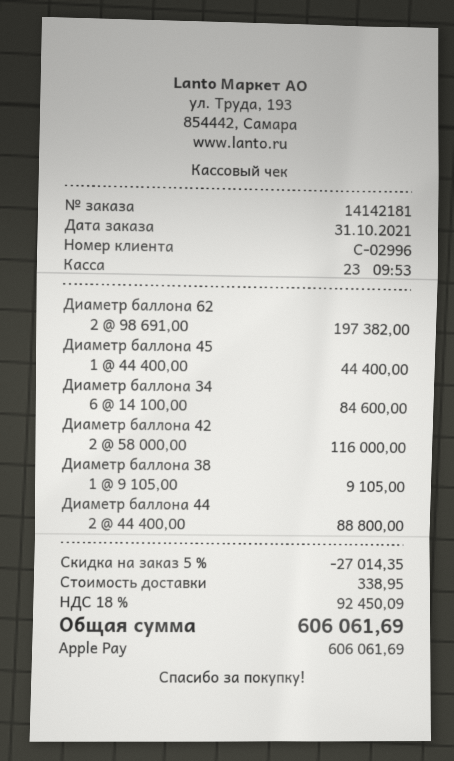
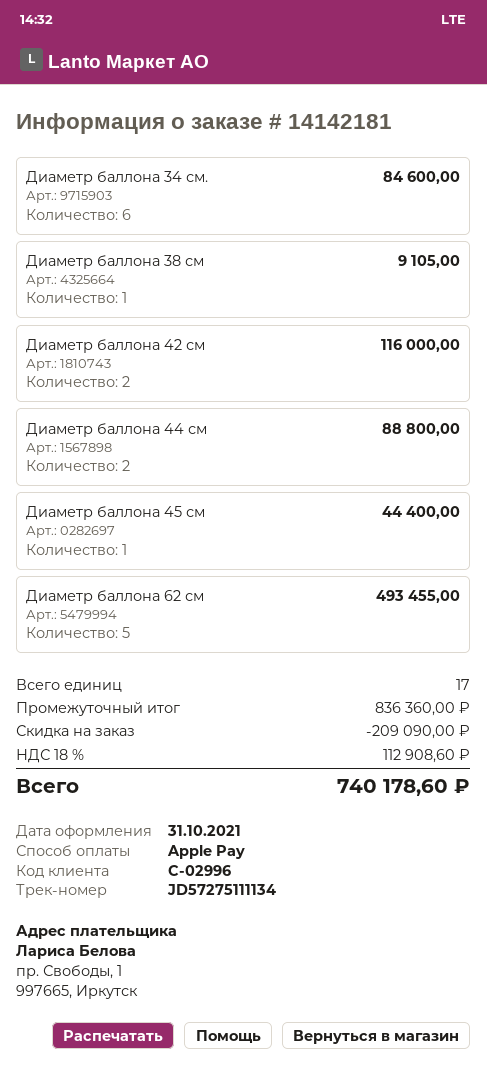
Диаметр баллона 62: 2 for 197382.00 -> 5 for 493455.00
discount: 27014.35 -> 209090.00
shipping: 338.95 -> none
tax: 18% = 92450.09 -> 18% = 112908.60
total: 606061.69 -> 740178.60

